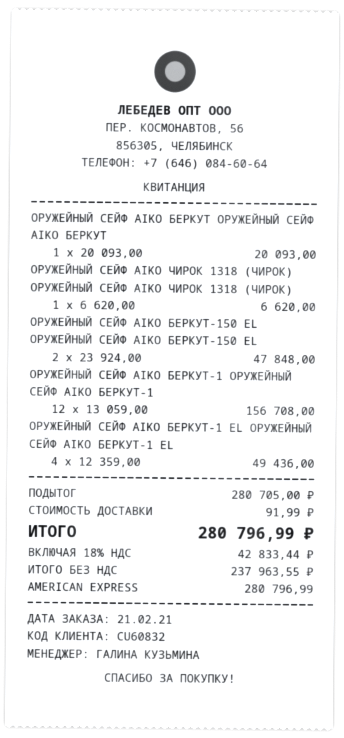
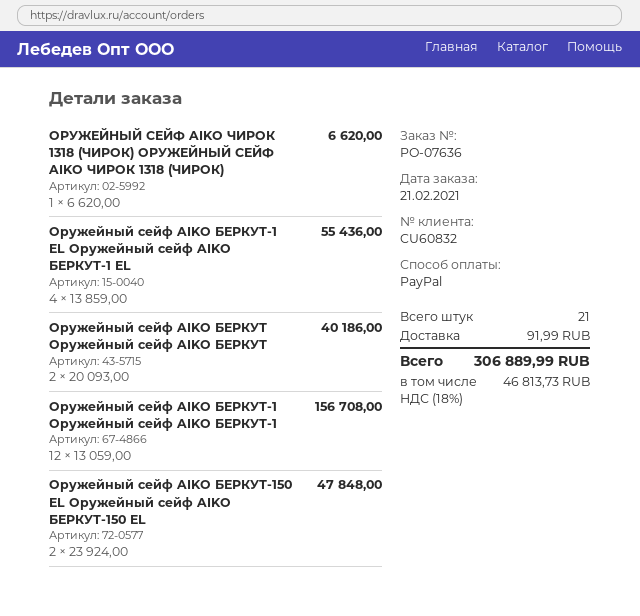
payment method: American Express -> PayPal
ОРУЖЕЙНЫЙ СЕЙФ AIKO БЕРКУТ ОРУЖЕЙНЫЙ СЕЙФ AIKO БЕРКУТ: 1 x 20093.00 = 20093.00 -> 2 x 20093.00 = 40186.00
ОРУЖЕЙНЫЙ СЕЙФ AIKO БЕРКУТ-1 EL ОРУЖЕЙНЫЙ СЕЙФ AIKO БЕРКУТ-1 EL: 4 x 12359.00 = 49436.00 -> 4 x 13859.00 = 55436.00
tax: 18% = 42833.44 -> 18% = 46813.73
total: 280796.99 -> 306889.99

